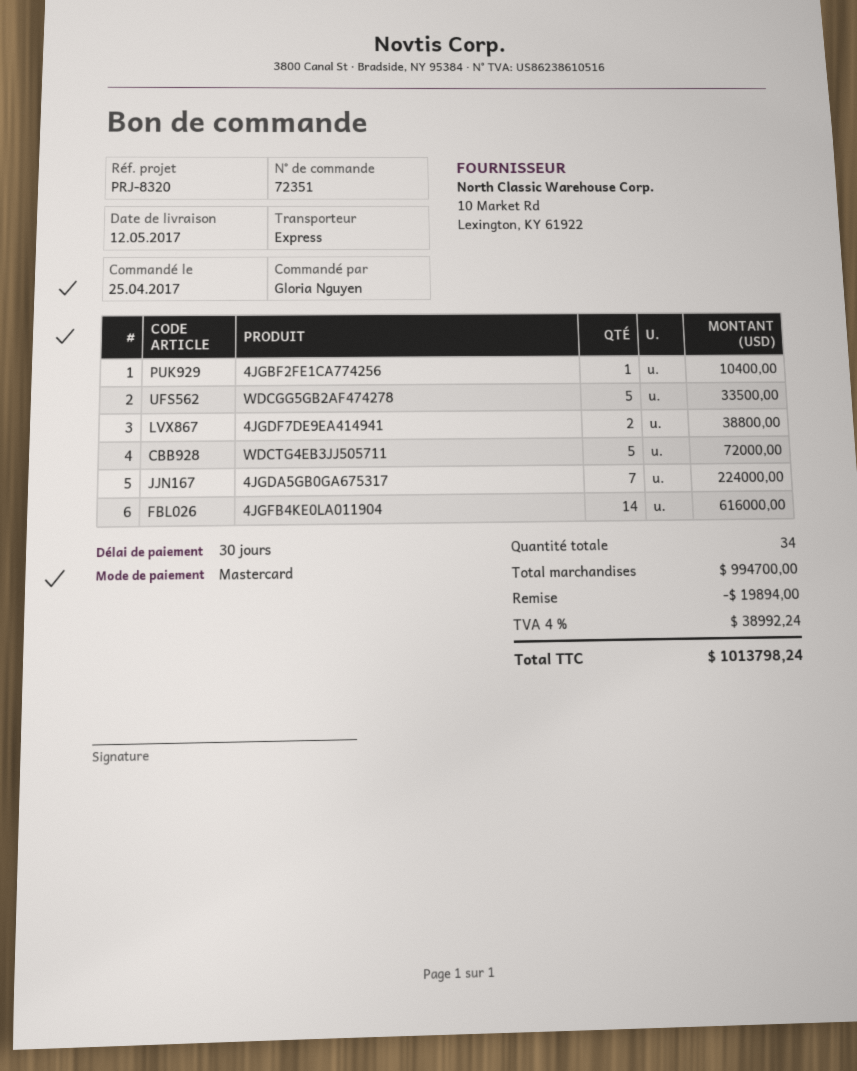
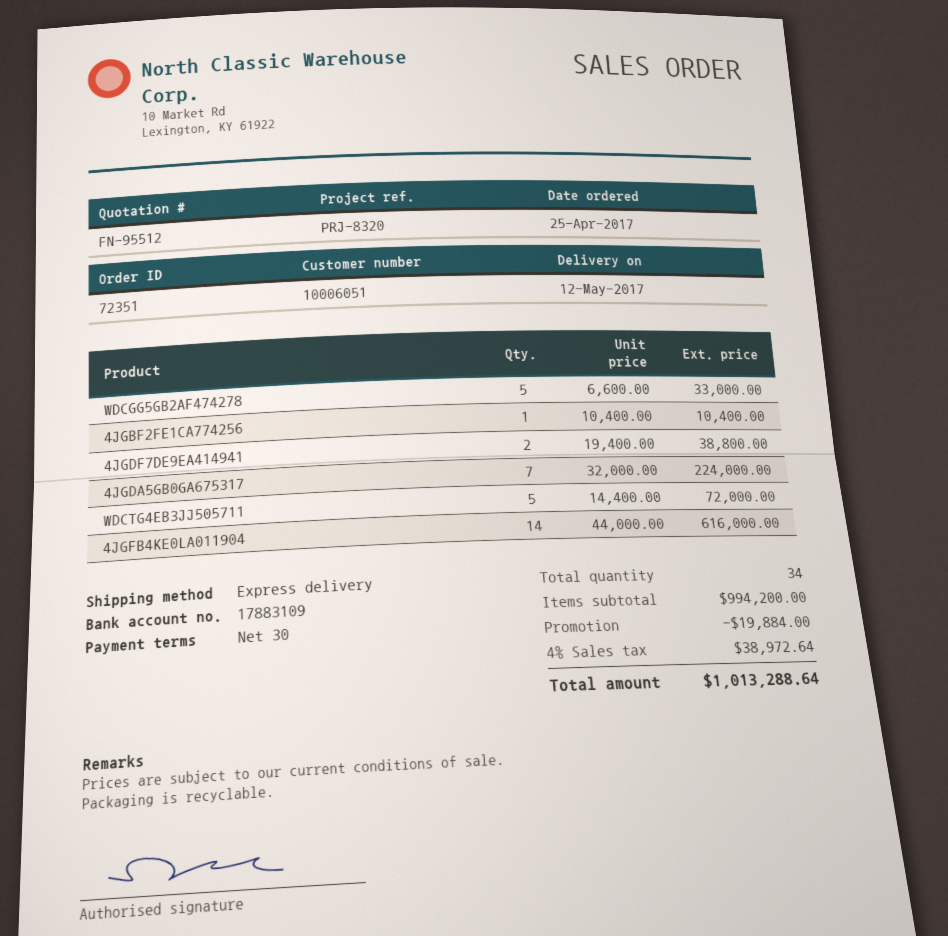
WDCGG5GB2AF474278: 5 for 33500.00 -> 5 for 33000.00
subtotal: 994700.00 -> 994200.00
discount: 19894.00 -> 19884.00
tax: 4% = 38992.24 -> 4% = 38972.64
total: 1013798.24 -> 1013288.64

